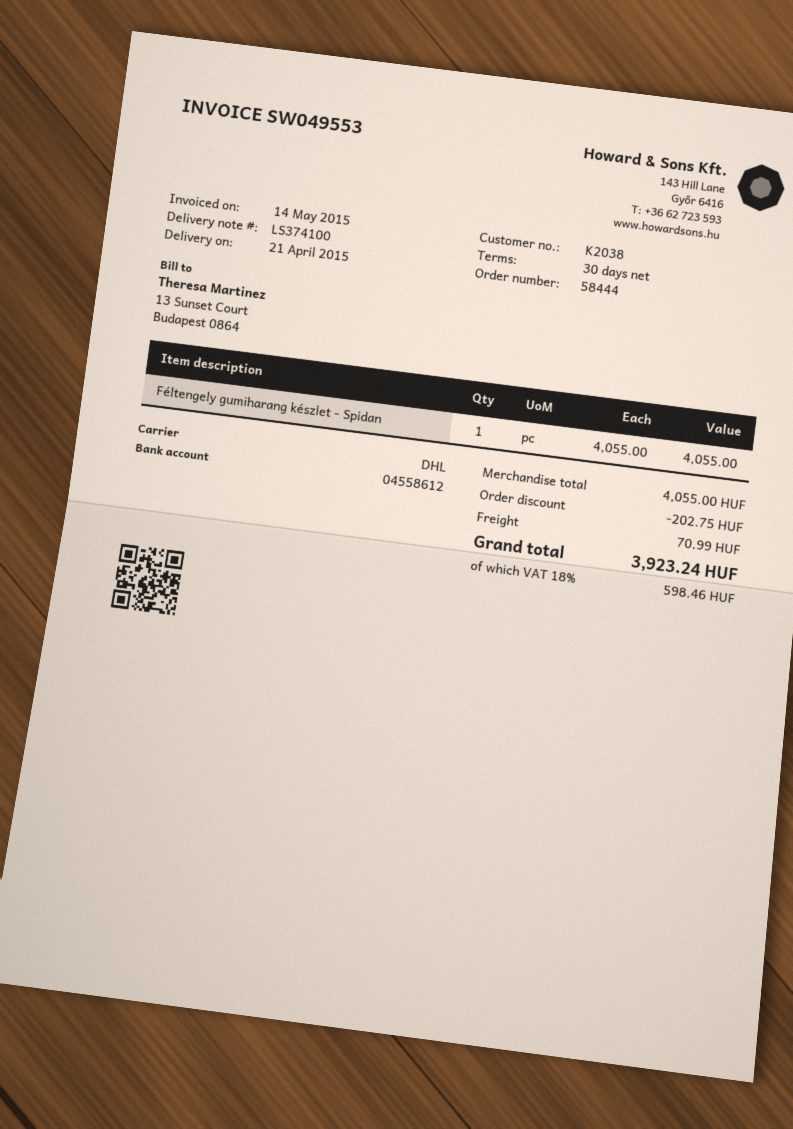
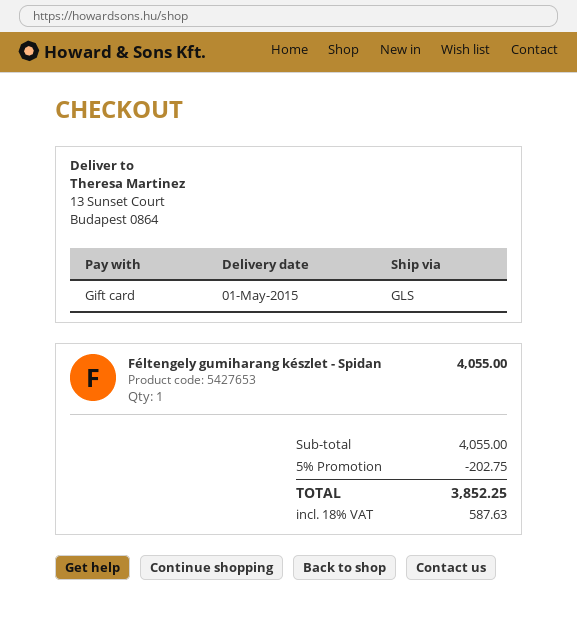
delivery date: 2015-04-21 -> 2015-05-01
shipping method: DHL -> GLS
shipping: 70.99 -> none
tax: 18% = 598.46 -> 18% = 587.63
total: 3923.24 -> 3852.25

